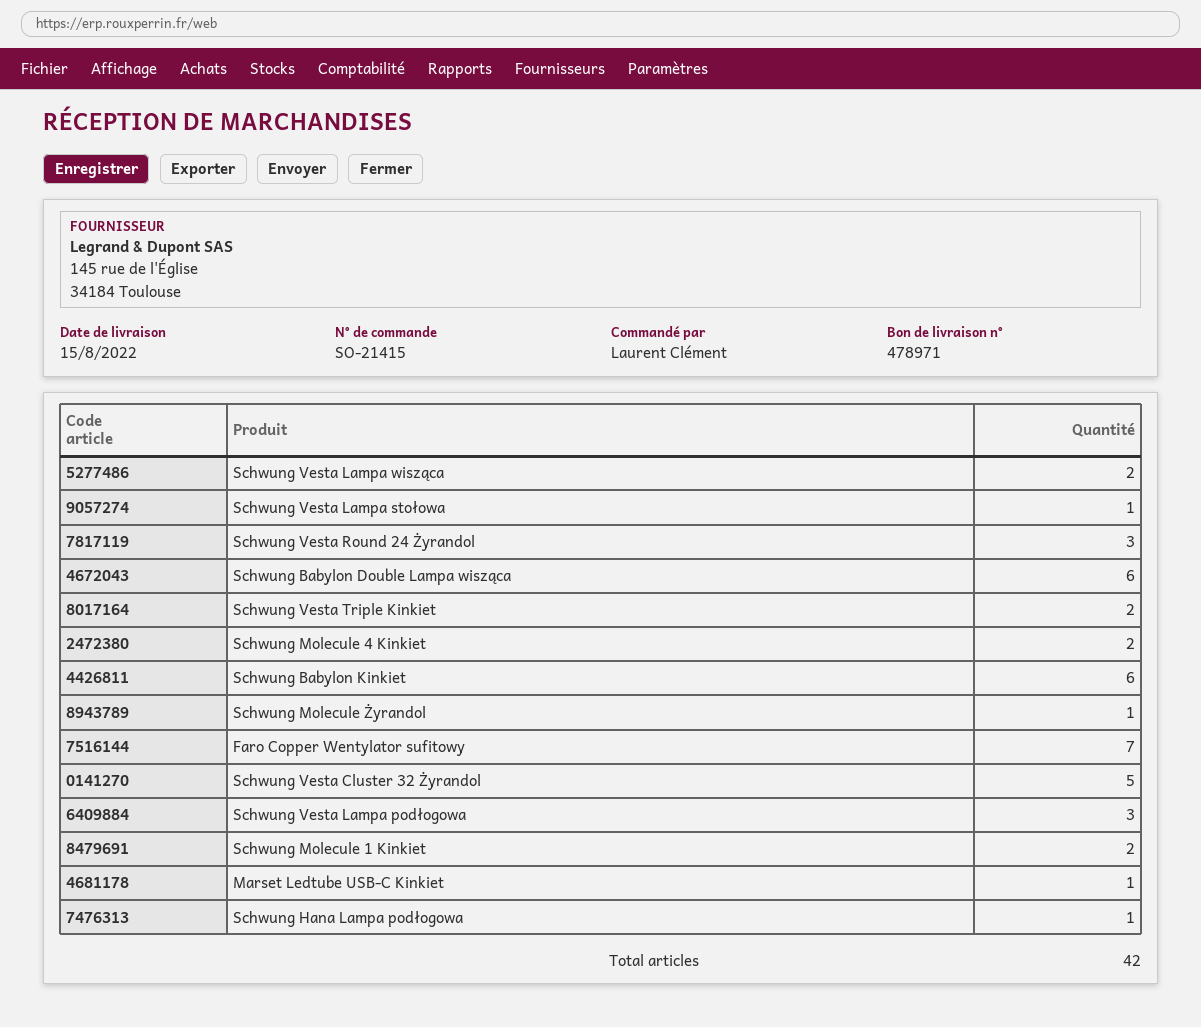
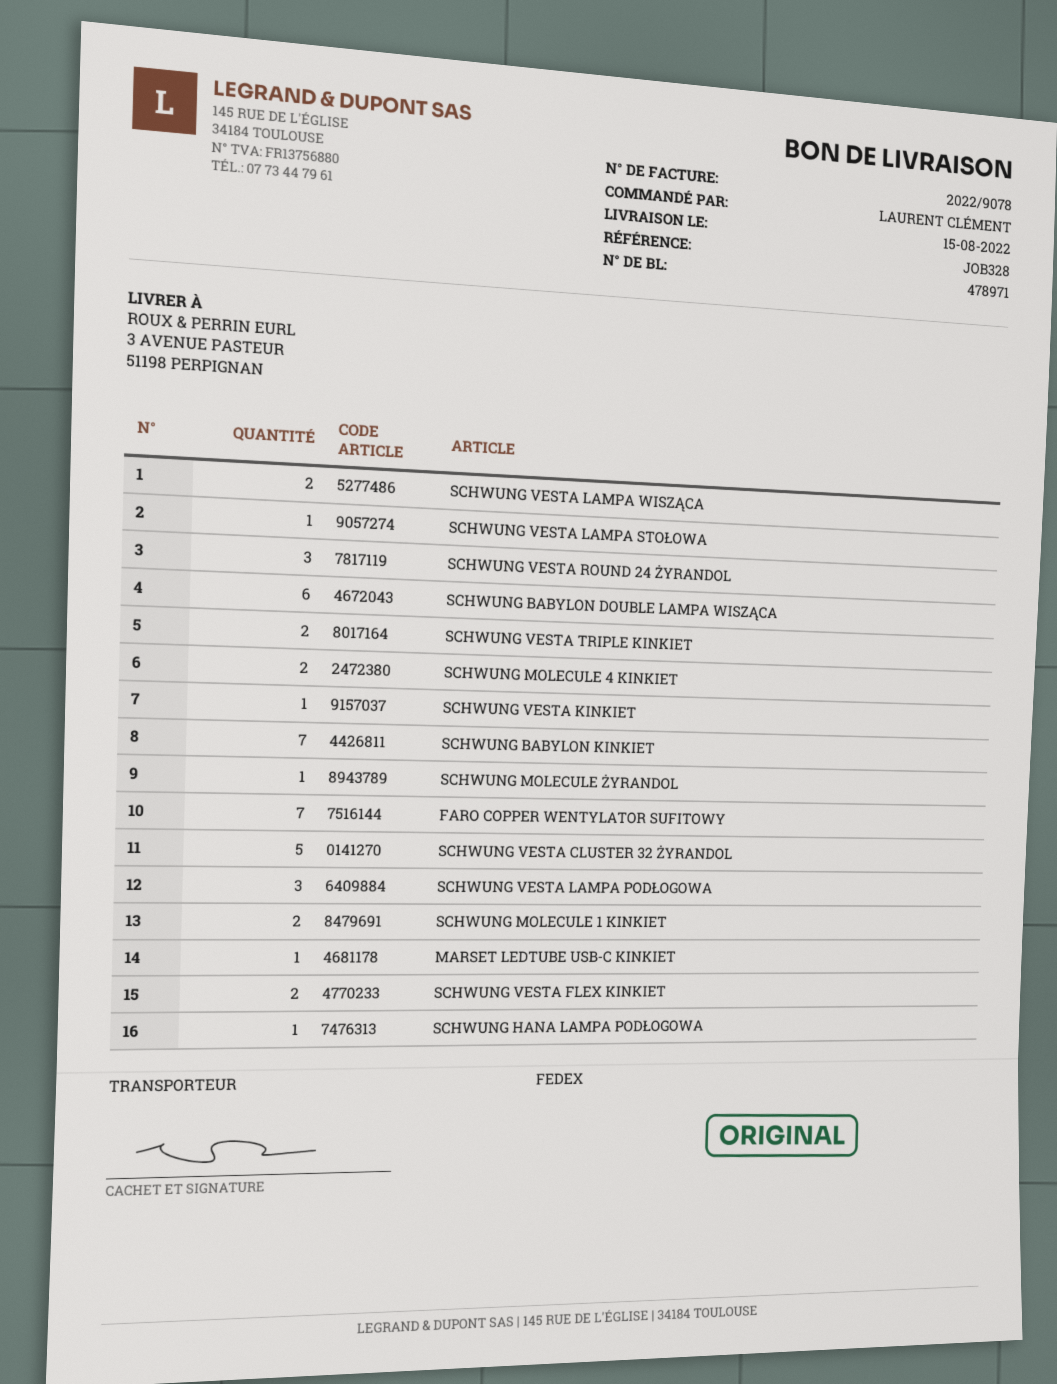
Schwung Babylon Kinkiet: 6 -> 7
SCHWUNG VESTA KINKIET: none -> 1
SCHWUNG VESTA FLEX KINKIET: none -> 2

